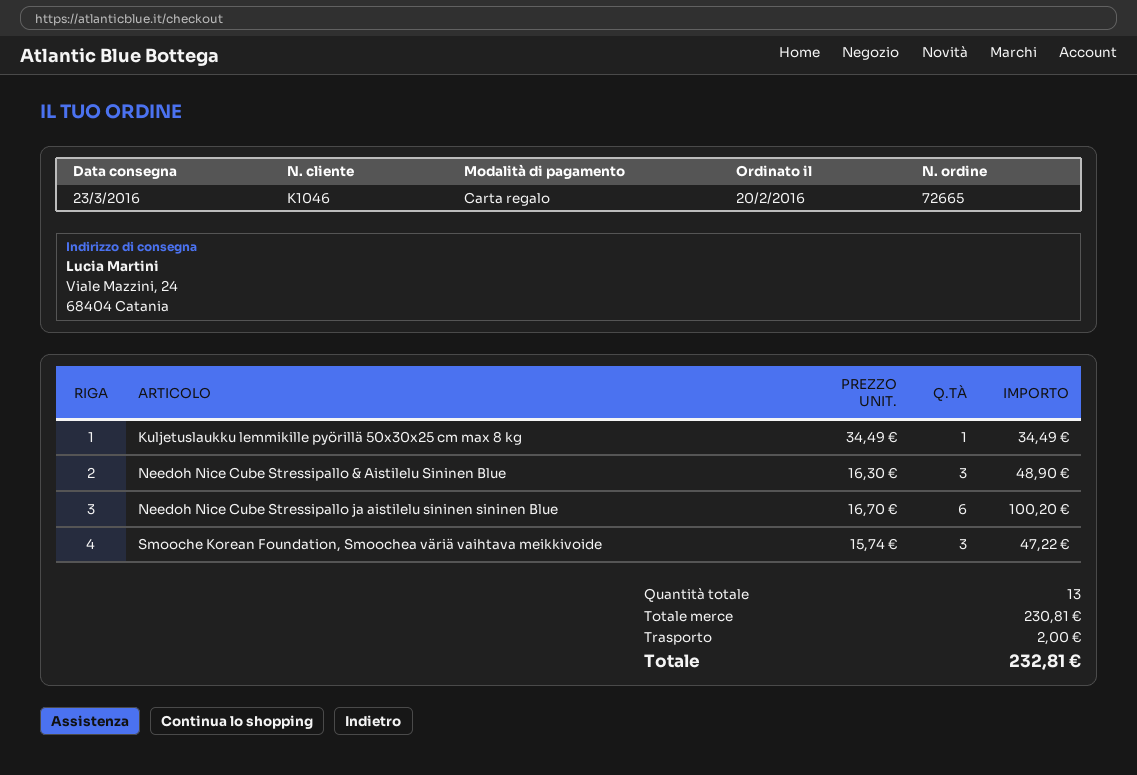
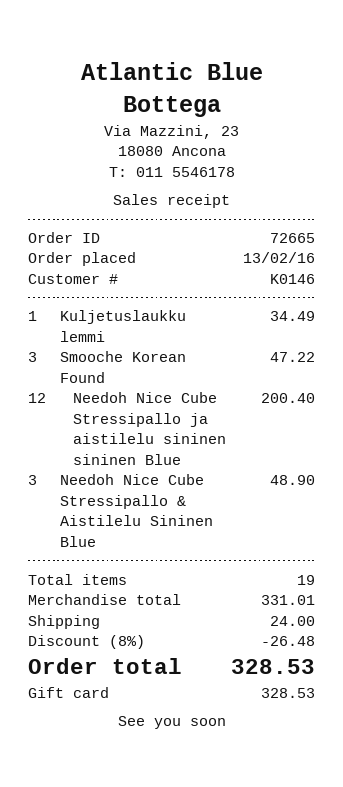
order date: 2016-02-20 -> 2016-02-13
customer number: K1046 -> K0146
Needoh Nice Cube Stressipallo ja aistilelu sininen sininen Blue: 6 for 100.20 -> 12 for 200.40
total quantity: 13 -> 19
subtotal: 230.81 -> 331.01
discount: none -> 8% = 26.48
shipping: 2.00 -> 24.00
total: 232.81 -> 328.53

